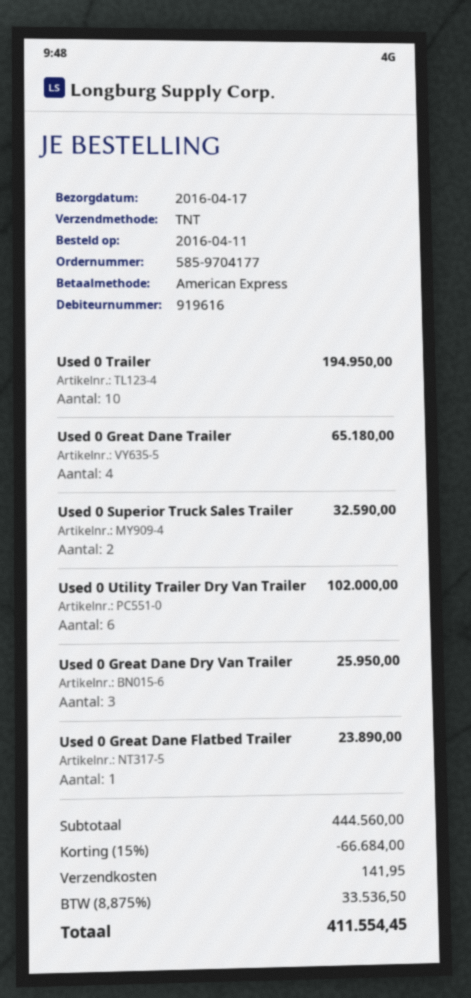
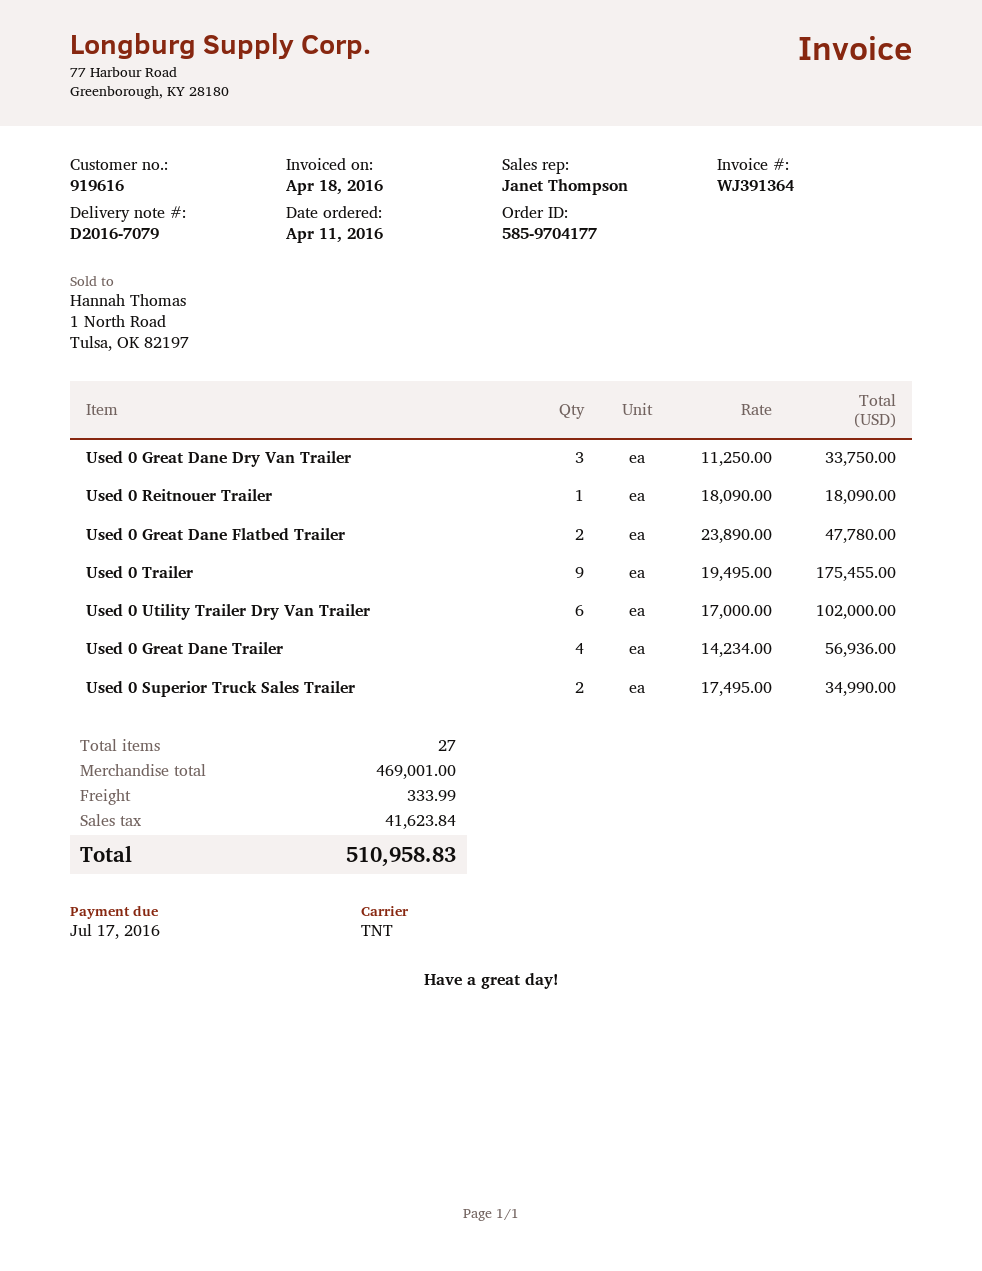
Used 0 Trailer: 10 for 194950.00 -> 9 for 175455.00
Used 0 Great Dane Trailer: 4 for 65180.00 -> 4 for 56936.00
Used 0 Superior Truck Sales Trailer: 2 for 32590.00 -> 2 for 34990.00
Used 0 Great Dane Dry Van Trailer: 3 for 25950.00 -> 3 for 33750.00
Used 0 Great Dane Flatbed Trailer: 1 for 23890.00 -> 2 for 47780.00
Used 0 Reitnouer Trailer: none -> 1 for 18090.00
subtotal: 444560.00 -> 469001.00
discount: 15% = 66684.00 -> none
shipping: 141.95 -> 333.99
tax: 33536.50 -> 41623.84
total: 411554.45 -> 510958.83

